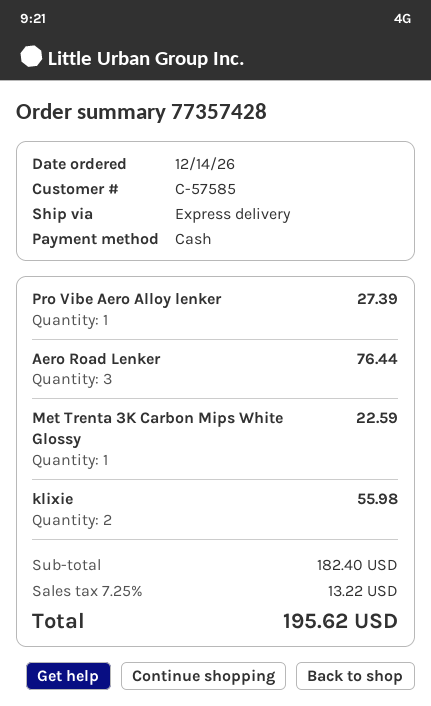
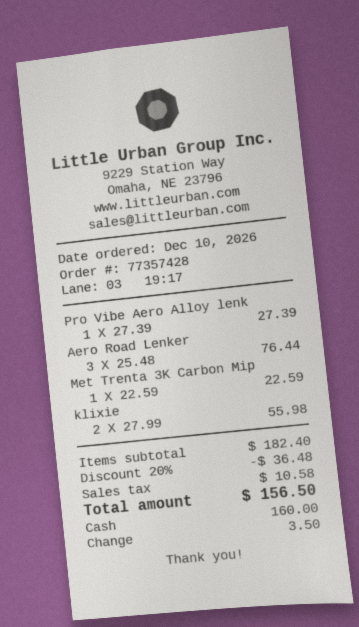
order date: 2026-12-14 -> 2026-12-10
discount: none -> 20% = 36.48
tax: 13.22 -> 10.58
total: 195.62 -> 156.50

